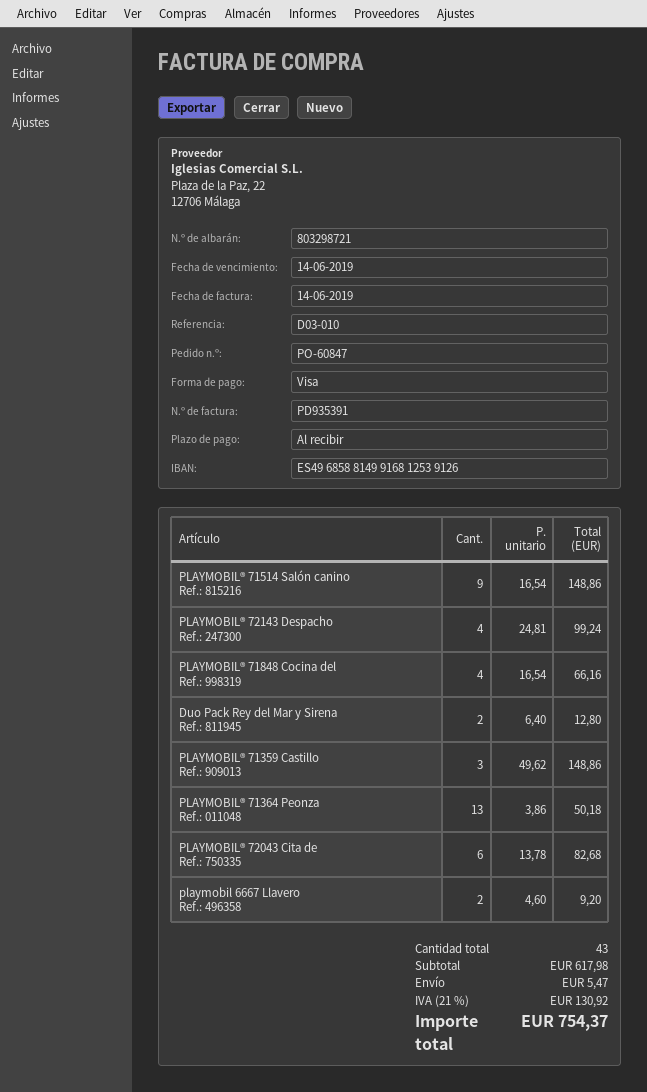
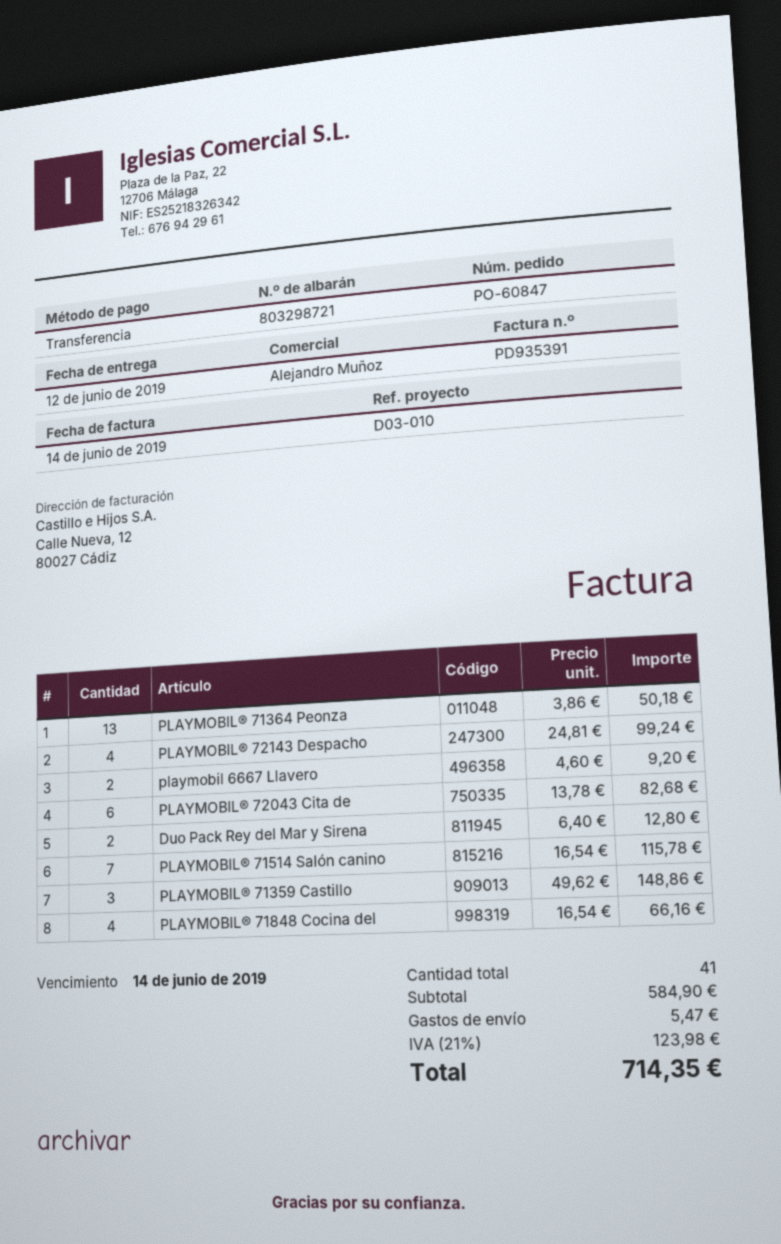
payment method: Visa -> bank transfer
PLAYMOBIL® 71514 Salón canino: 9 x 16.54 = 148.86 -> 7 x 16.54 = 115.78
total quantity: 43 -> 41
subtotal: 617.98 -> 584.90
tax: 21% = 130.92 -> 21% = 123.98
total: 754.37 -> 714.35

